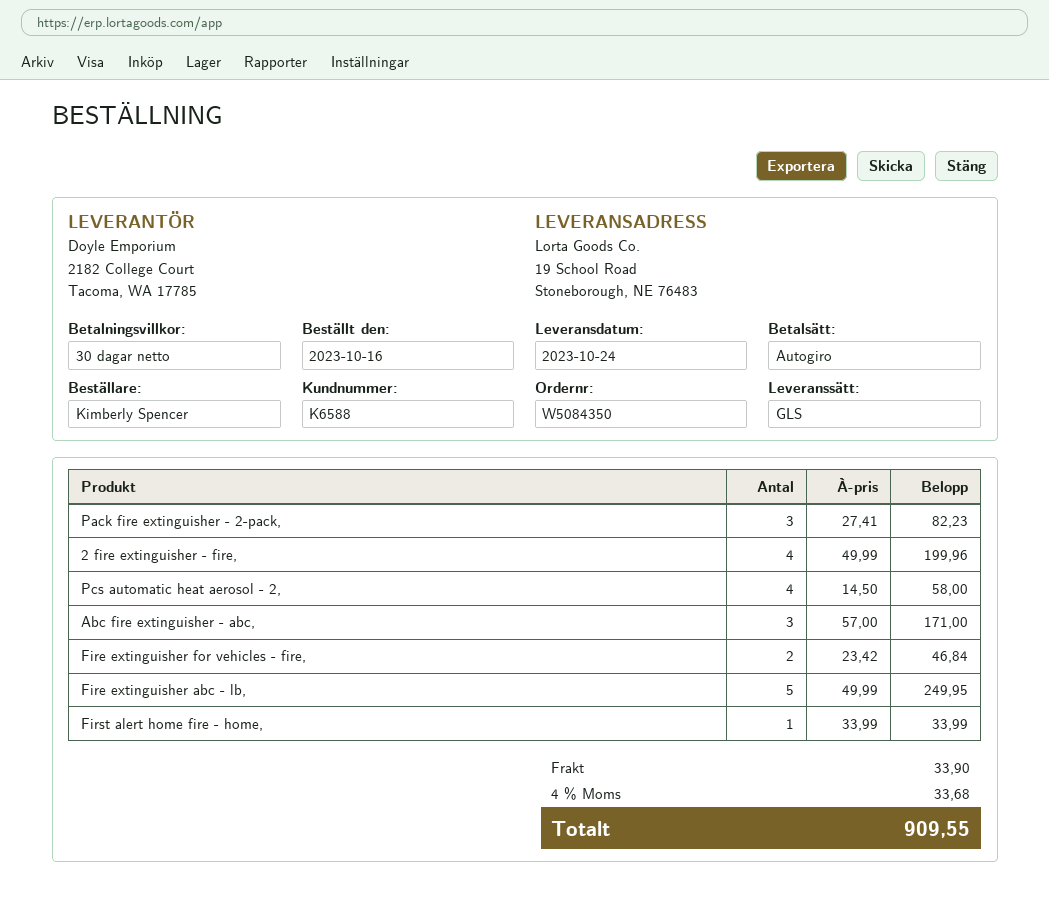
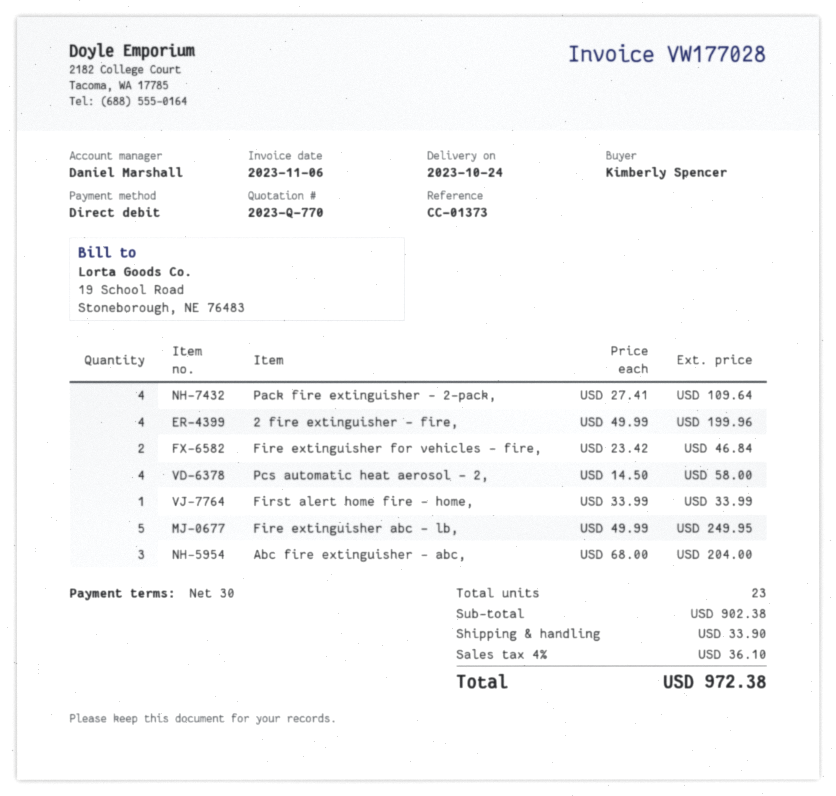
Pack fire extinguisher - 2-pack,: 3 x 27.41 = 82.23 -> 4 x 27.41 = 109.64
Abc fire extinguisher - abc,: 3 x 57.00 = 171.00 -> 3 x 68.00 = 204.00
tax: 4% = 33.68 -> 4% = 36.10
total: 909.55 -> 972.38

